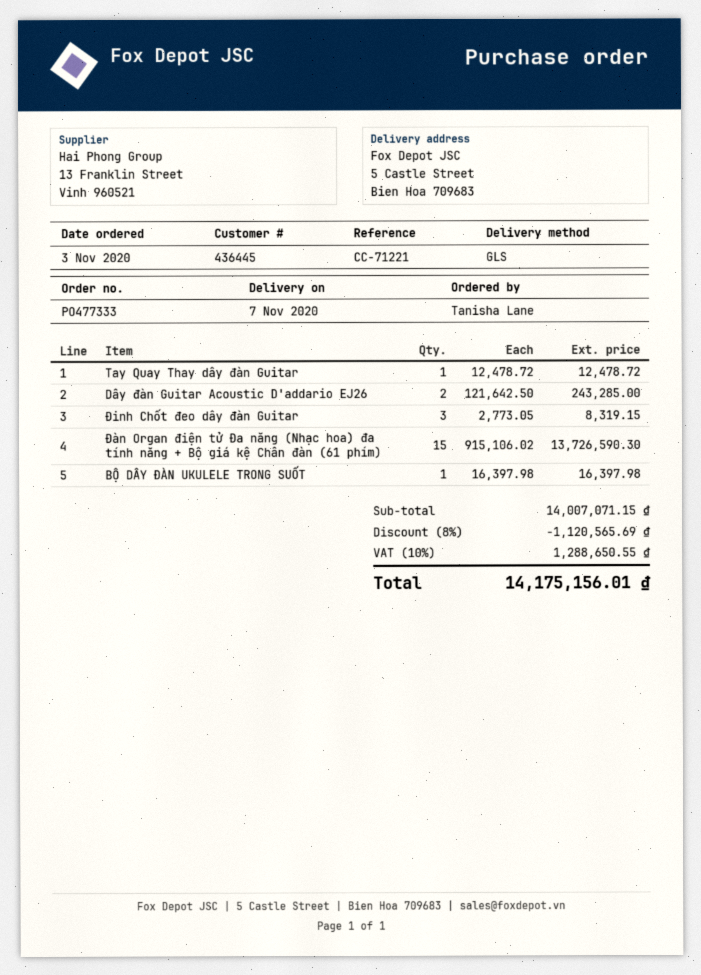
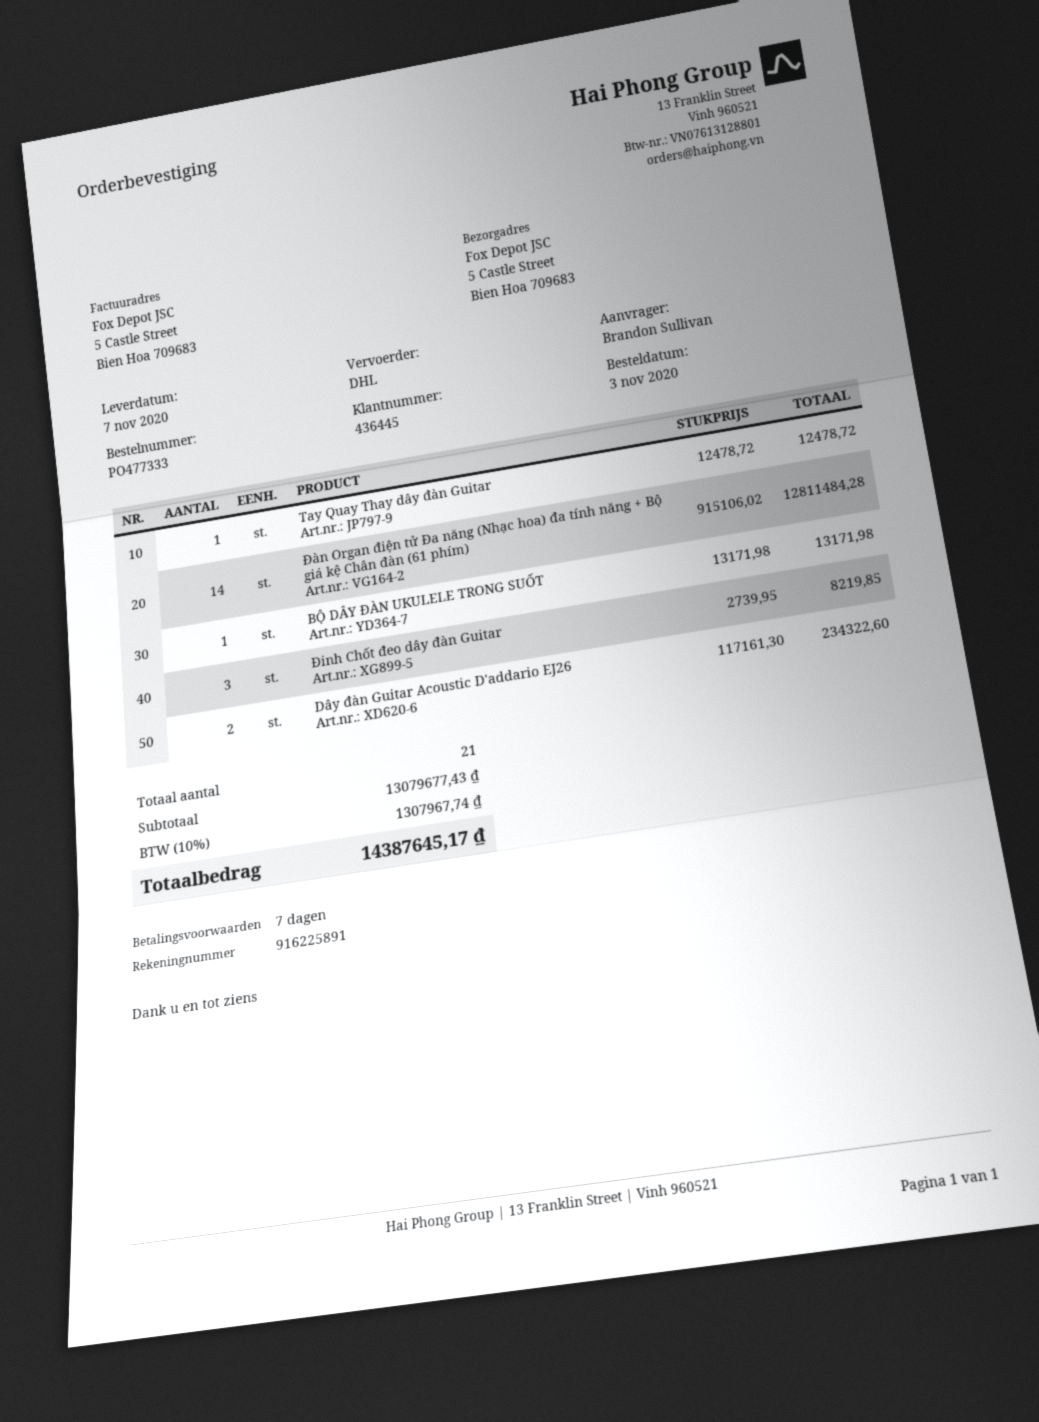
ordered by: Tanisha Lane -> Brandon Sullivan
shipping method: GLS -> DHL
Dây đàn Guitar Acoustic D'addario EJ26: 2 x 121642.50 = 243285.00 -> 2 x 117161.30 = 234322.60
Đinh Chốt đeo dây đàn Guitar: 3 x 2773.05 = 8319.15 -> 3 x 2739.95 = 8219.85
Đàn Organ điện tử Đa năng (Nhạc hoa) đa tính năng + Bộ giá kệ Chân đàn (61 phím): 15 x 915106.02 = 13726590.30 -> 14 x 915106.02 = 12811484.28
BỘ DÂY ĐÀN UKULELE TRONG SUỐT: 1 x 16397.98 = 16397.98 -> 1 x 13171.98 = 13171.98
subtotal: 14007071.15 -> 13079677.43
discount: 8% = 1120565.69 -> none
tax: 10% = 1288650.55 -> 10% = 1307967.74
total: 14175156.01 -> 14387645.17

